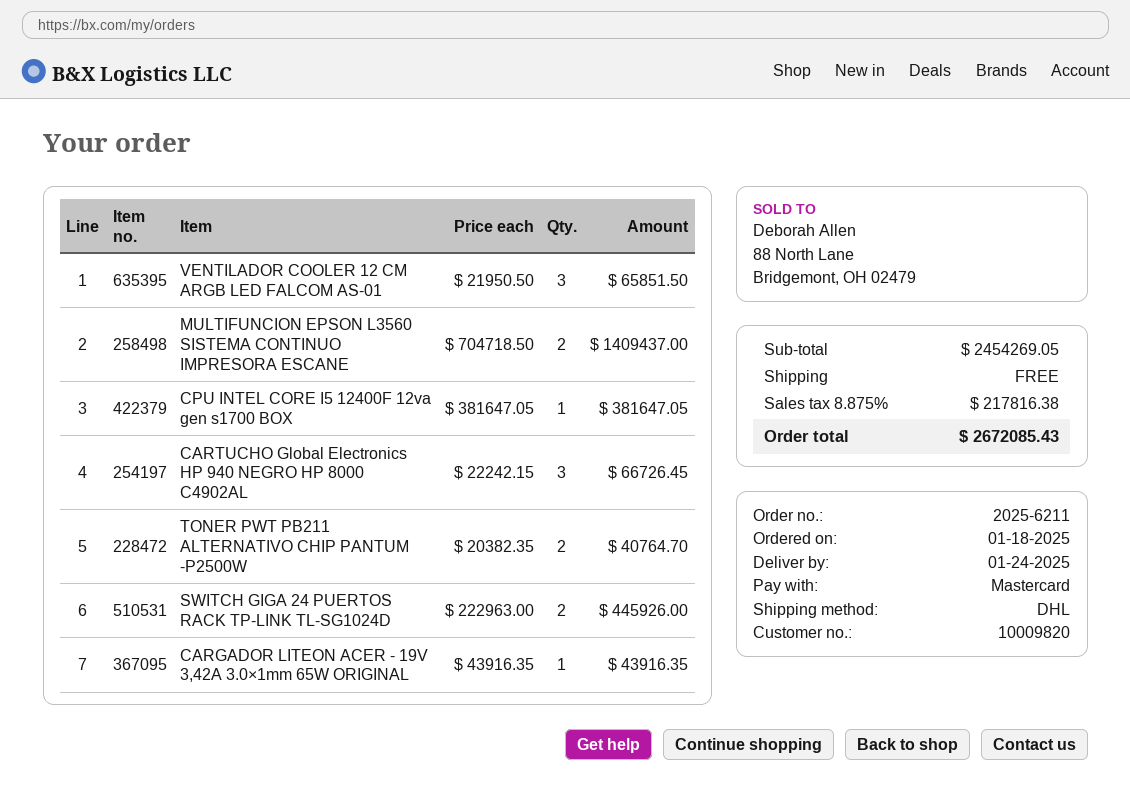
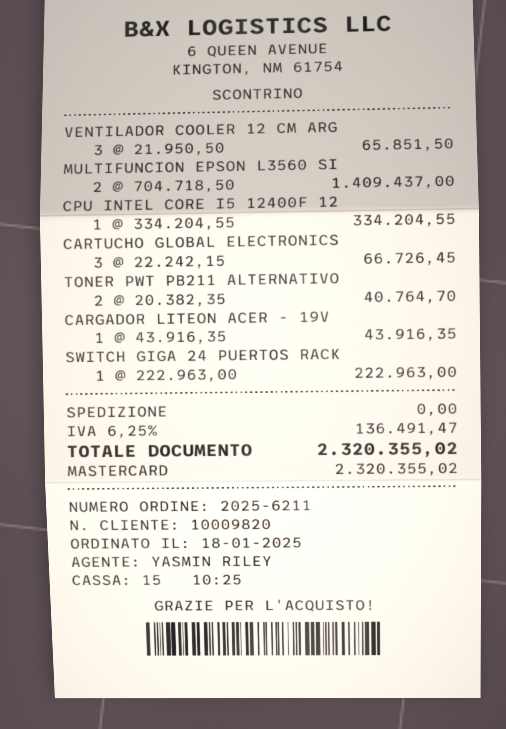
CPU INTEL CORE I5 12400F 12va gen s1700 BOX: 1 x 381647.05 = 381647.05 -> 1 x 334204.55 = 334204.55
SWITCH GIGA 24 PUERTOS RACK TP-LINK TL-SG1024D: 2 x 222963.00 = 445926.00 -> 1 x 222963.00 = 222963.00
tax: 8.875% = 217816.38 -> 6.25% = 136491.47
total: 2672085.43 -> 2320355.02

